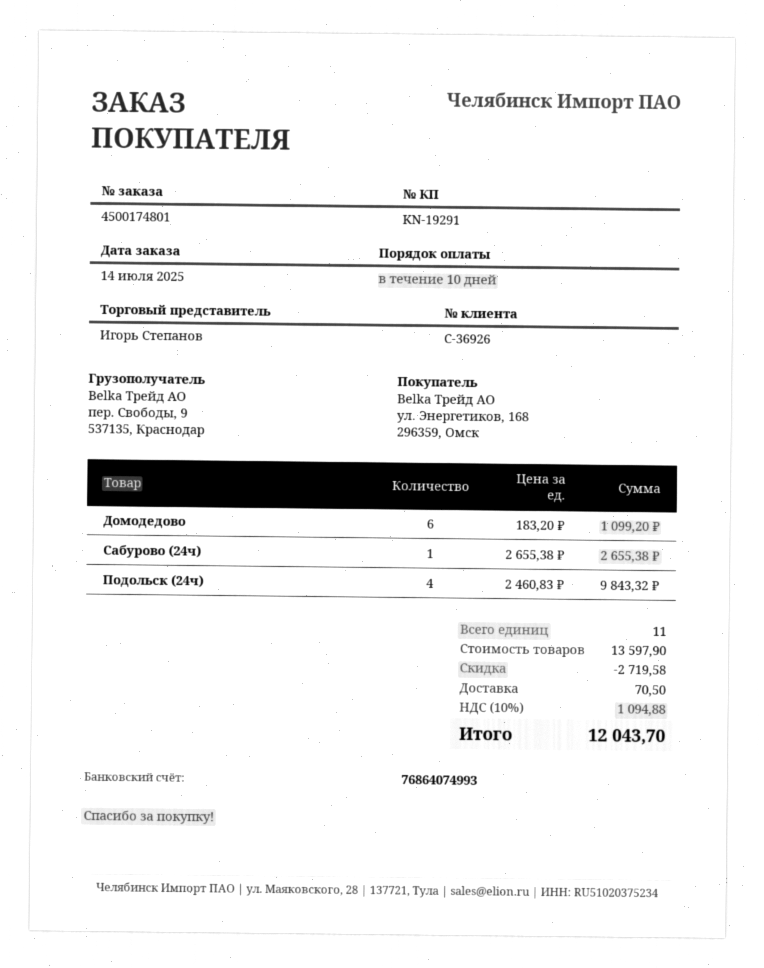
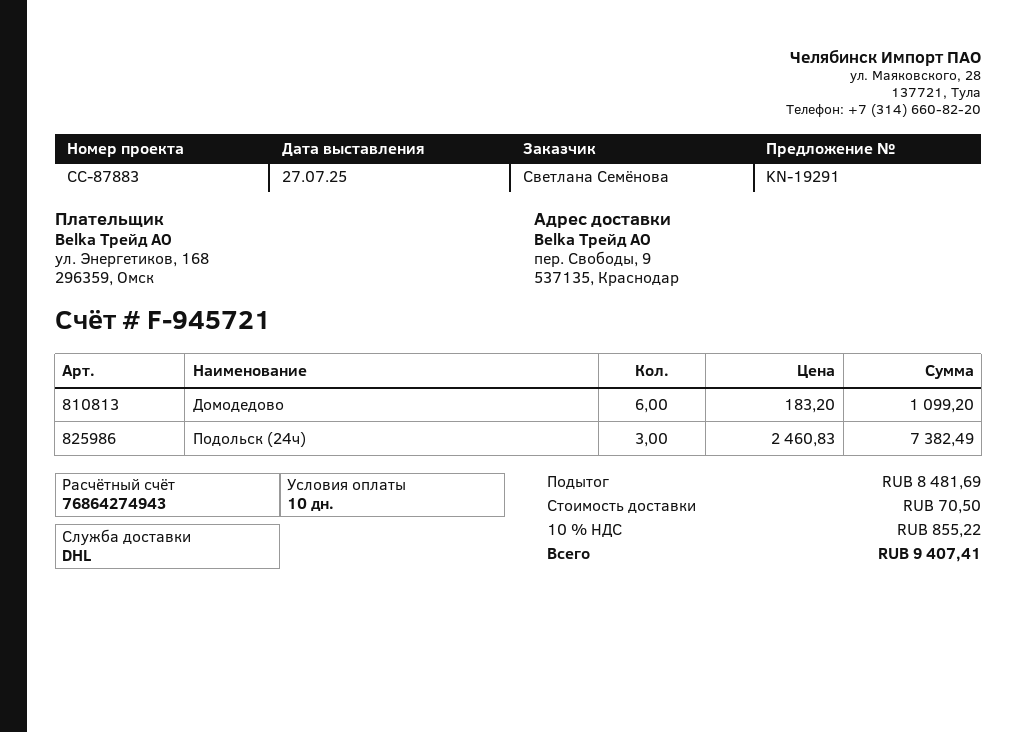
bank account: 76864074993 -> 76864274943
Сабурово (24ч): 1 x 2655.38 = 2655.38 -> none
Подольск (24ч): 4 x 2460.83 = 9843.32 -> 3 x 2460.83 = 7382.49
subtotal: 13597.90 -> 8481.69
discount: 2719.58 -> none
tax: 10% = 1094.88 -> 10% = 855.22
total: 12043.70 -> 9407.41

